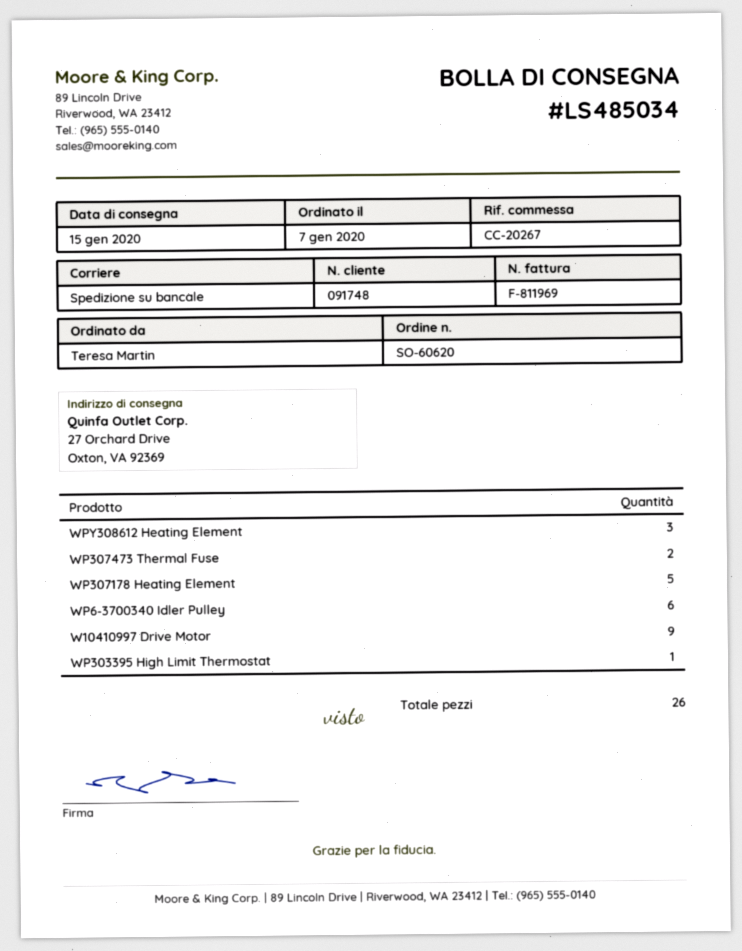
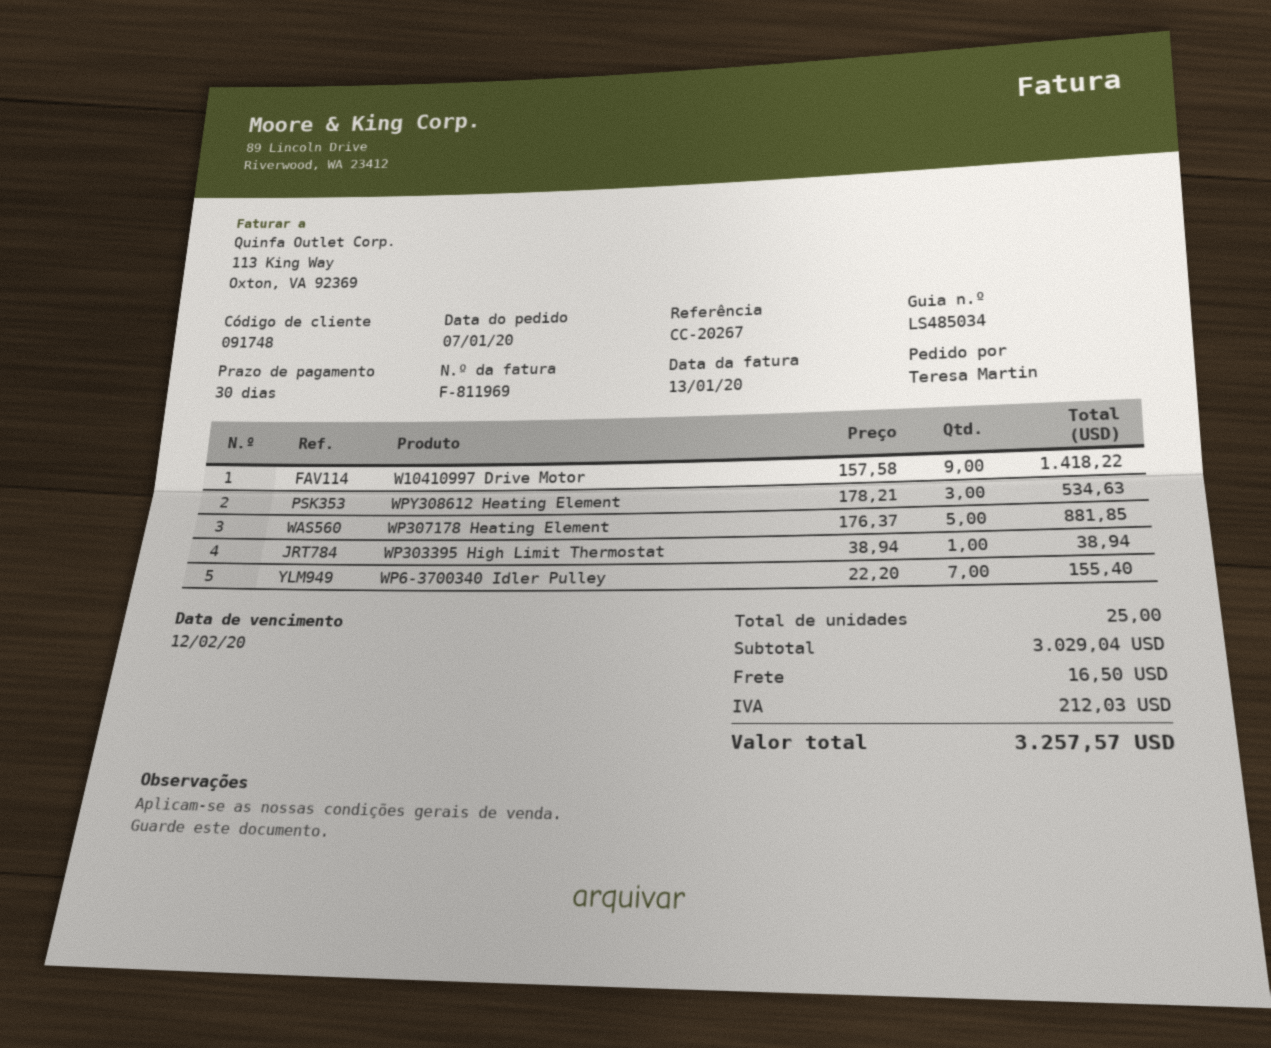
WP307473 Thermal Fuse: 2 -> none
WP6-3700340 Idler Pulley: 6 -> 7
total quantity: 26 -> 25

